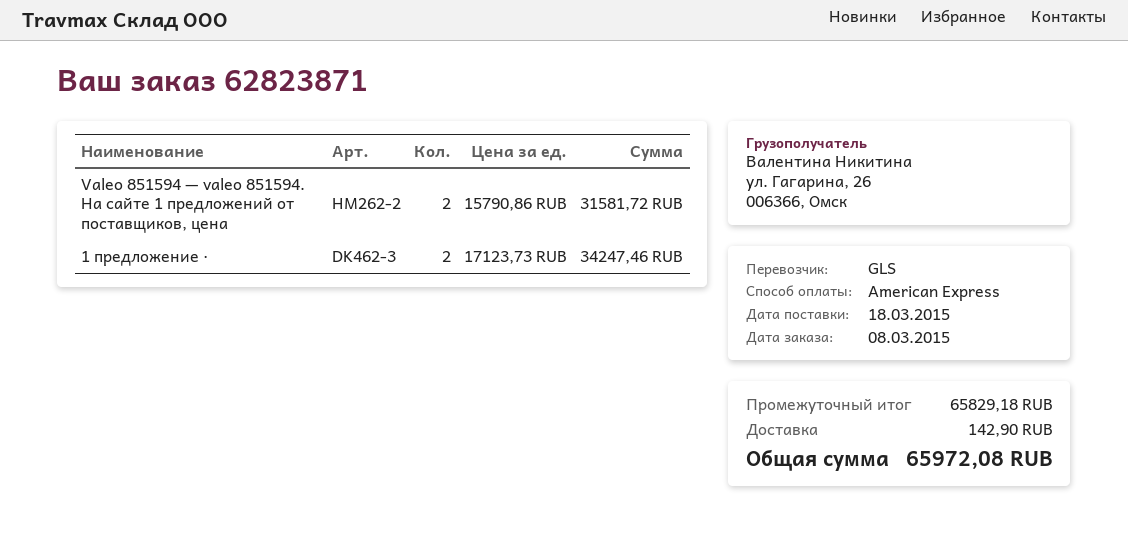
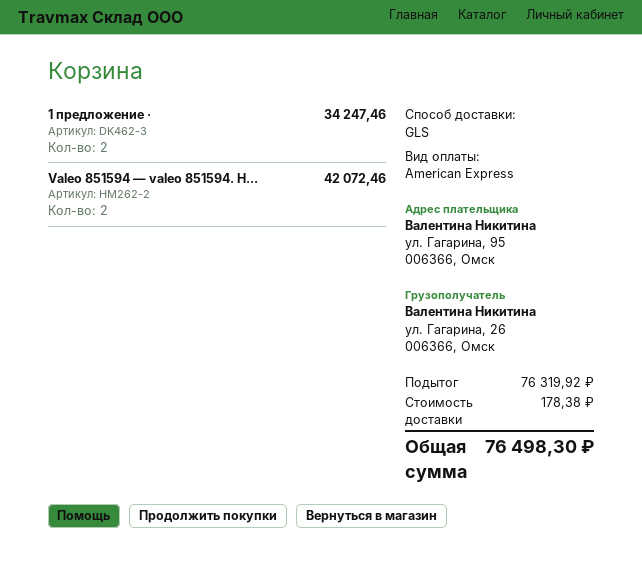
Valeo 851594 — valeo 851594. На сайте 1 предложений от поставщиков, цена: 2 for 31581.72 -> 2 for 42072.46
subtotal: 65829.18 -> 76319.92
shipping: 142.90 -> 178.38
total: 65972.08 -> 76498.30

